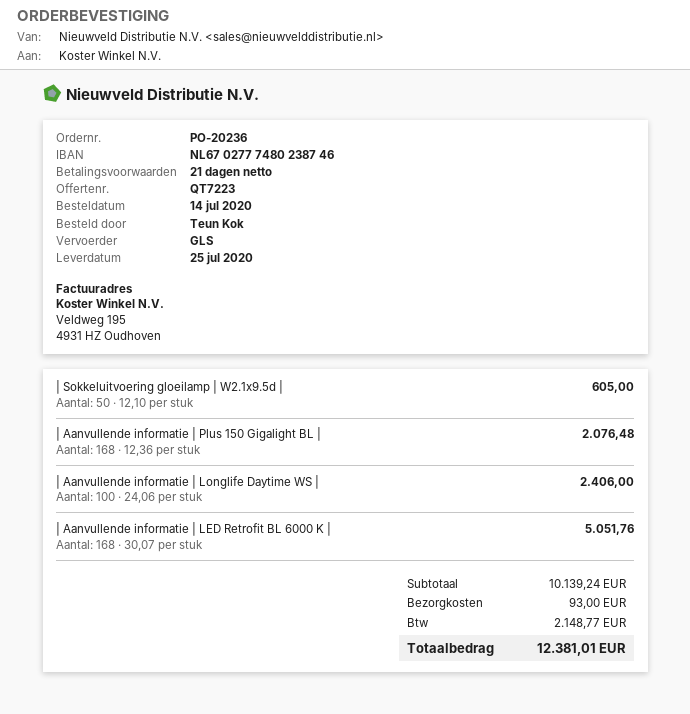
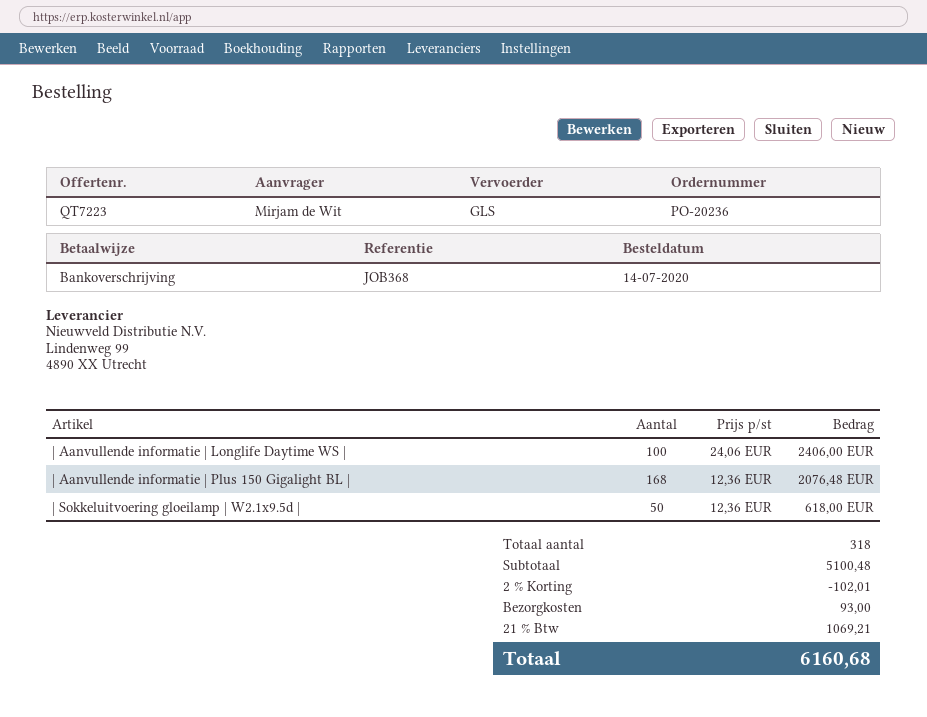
ordered by: Teun Kok -> Mirjam de Wit
| Sokkeluitvoering gloeilamp | W2.1x9.5d |: 50 x 12.10 = 605.00 -> 50 x 12.36 = 618.00
| Aanvullende informatie | LED Retrofit BL 6000 K |: 168 x 30.07 = 5051.76 -> none
subtotal: 10139.24 -> 5100.48
discount: none -> 2% = 102.01
tax: 2148.77 -> 1069.21
total: 12381.01 -> 6160.68

